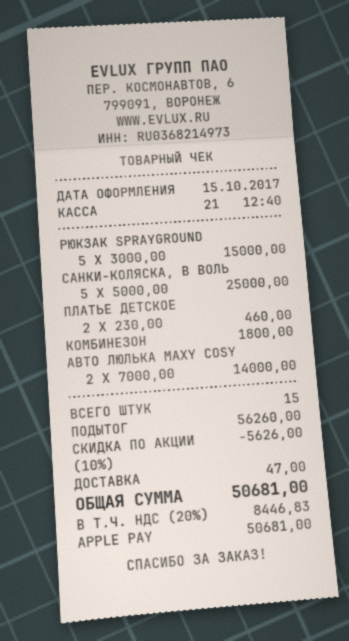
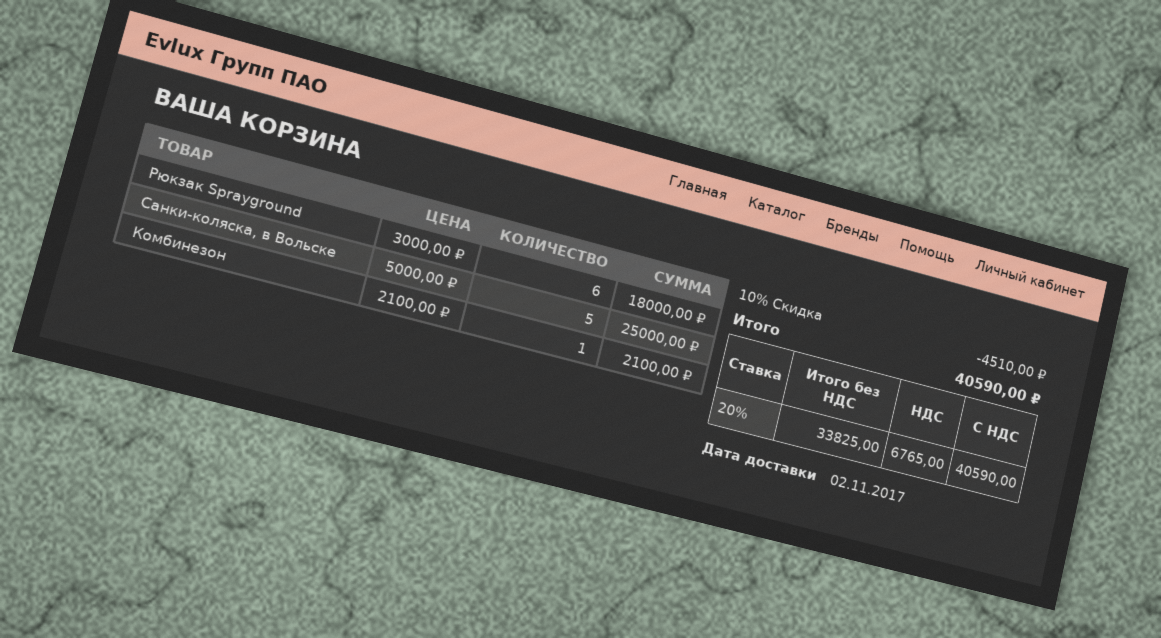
РЮКЗАК SPRAYGROUND: 5 x 3000.00 = 15000.00 -> 6 x 3000.00 = 18000.00
ПЛАТЬЕ ДЕТСКОЕ: 2 x 230.00 = 460.00 -> none
КОМБИНЕЗОН: 1 x 1800.00 = 1800.00 -> 1 x 2100.00 = 2100.00
АВТО ЛЮЛЬКА MAXY COSY: 2 x 7000.00 = 14000.00 -> none
discount: 10% = 5626.00 -> 10% = 4510.00
shipping: 47.00 -> none
tax: 20% = 8446.83 -> 20% = 6765.00
total: 50681.00 -> 40590.00

